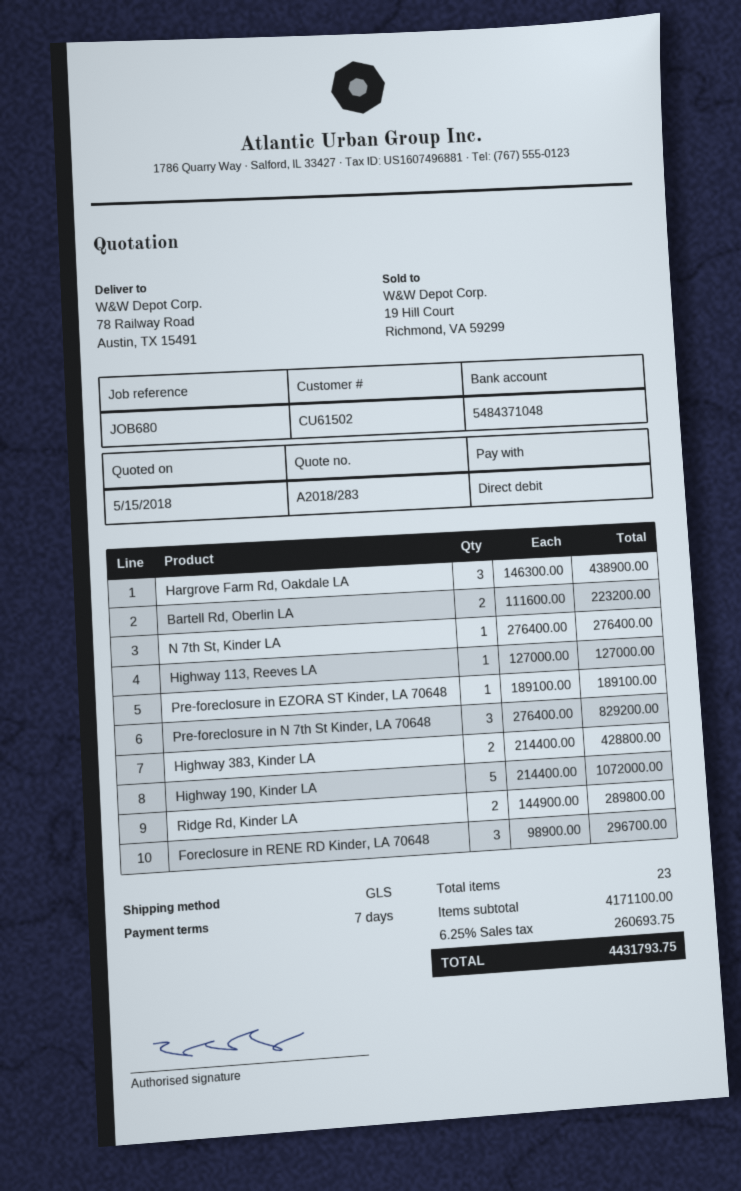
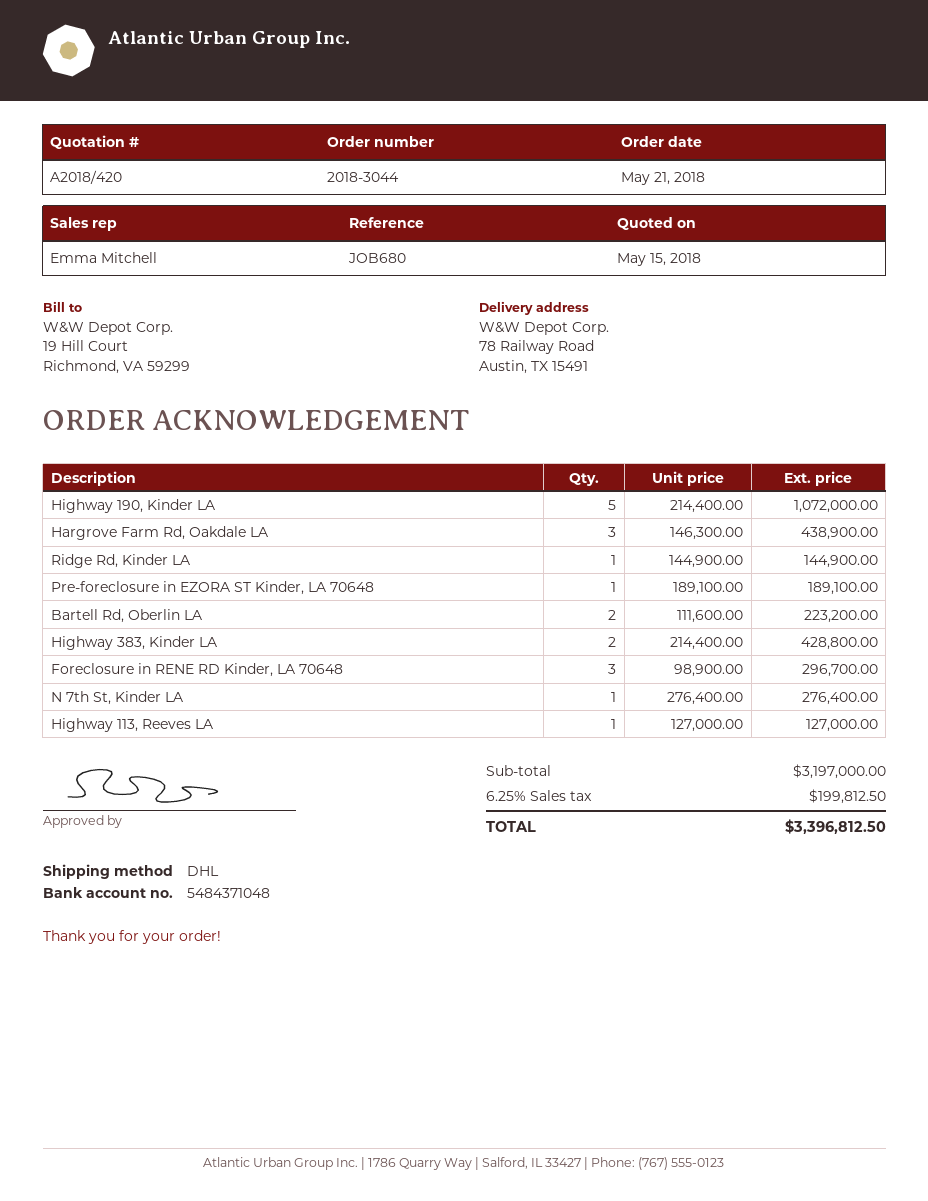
quote number: A2018/283 -> A2018/420
shipping method: GLS -> DHL
Pre-foreclosure in N 7th St Kinder, LA 70648: 3 x 276400.00 = 829200.00 -> none
Ridge Rd, Kinder LA: 2 x 144900.00 = 289800.00 -> 1 x 144900.00 = 144900.00
subtotal: 4171100.00 -> 3197000.00
tax: 6.25% = 260693.75 -> 6.25% = 199812.50
total: 4431793.75 -> 3396812.50

